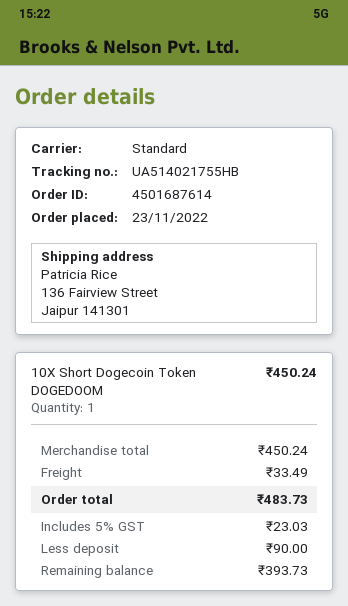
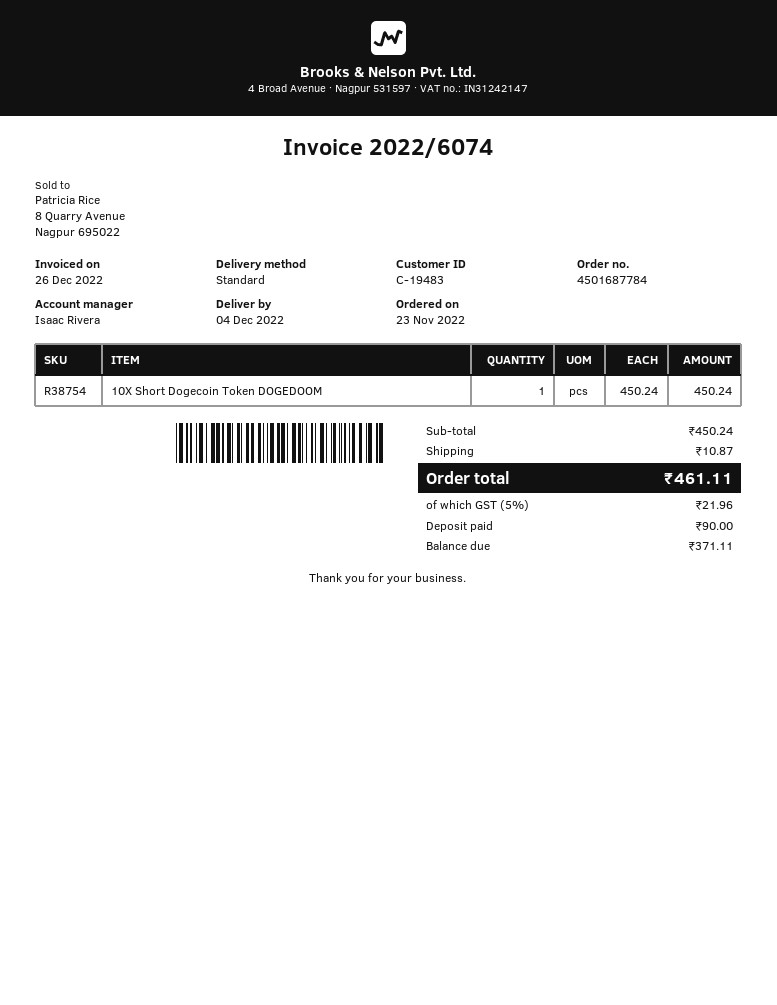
order number: 4501687614 -> 4501687784
shipping: 33.49 -> 10.87
tax: 5% = 23.03 -> 5% = 21.96
total: 483.73 -> 461.11
balance: 393.73 -> 371.11

